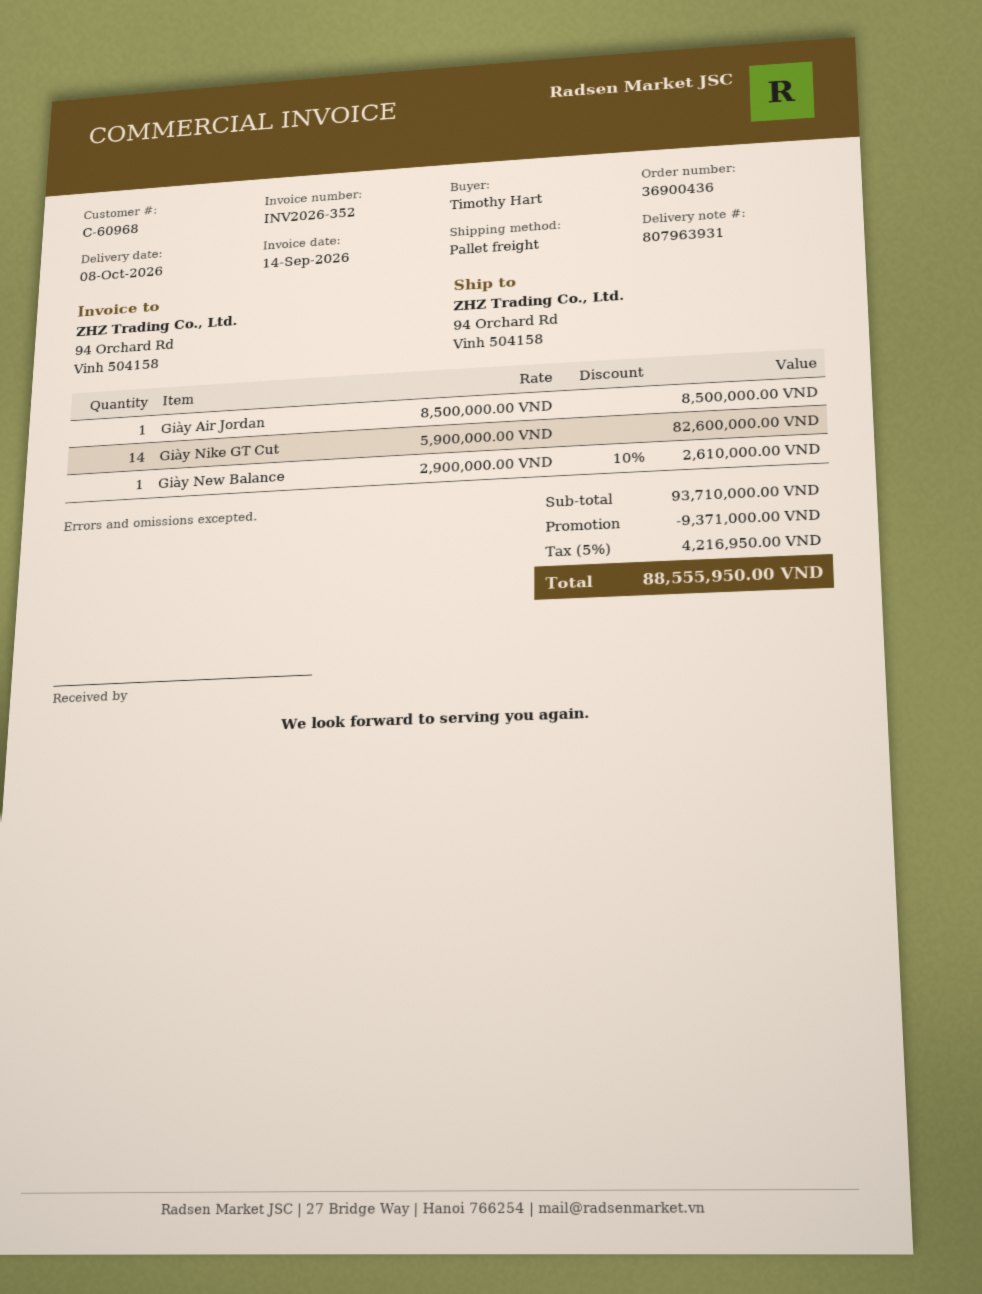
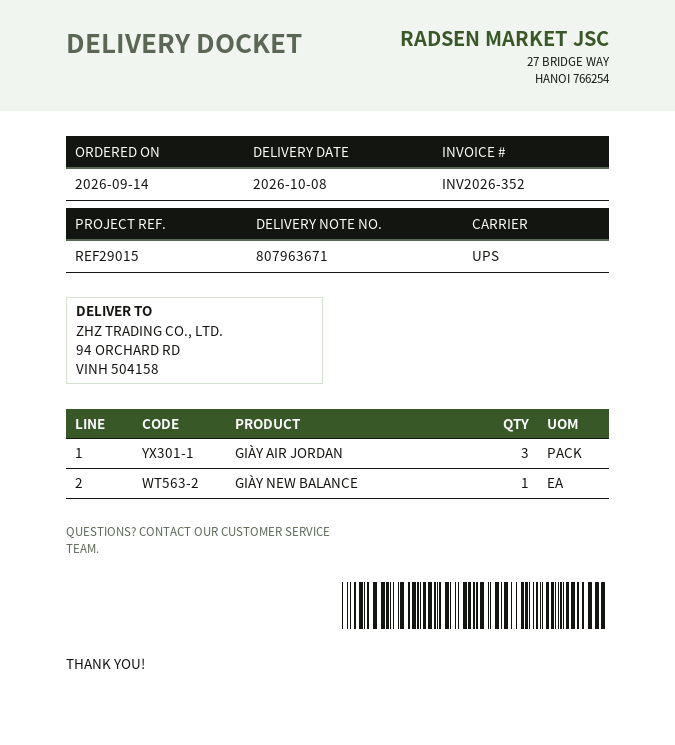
delivery note number: 807963931 -> 807963671
shipping method: pallet freight -> UPS
Giày Air Jordan: 1 -> 3
Giày Nike GT Cut: 14 -> none

